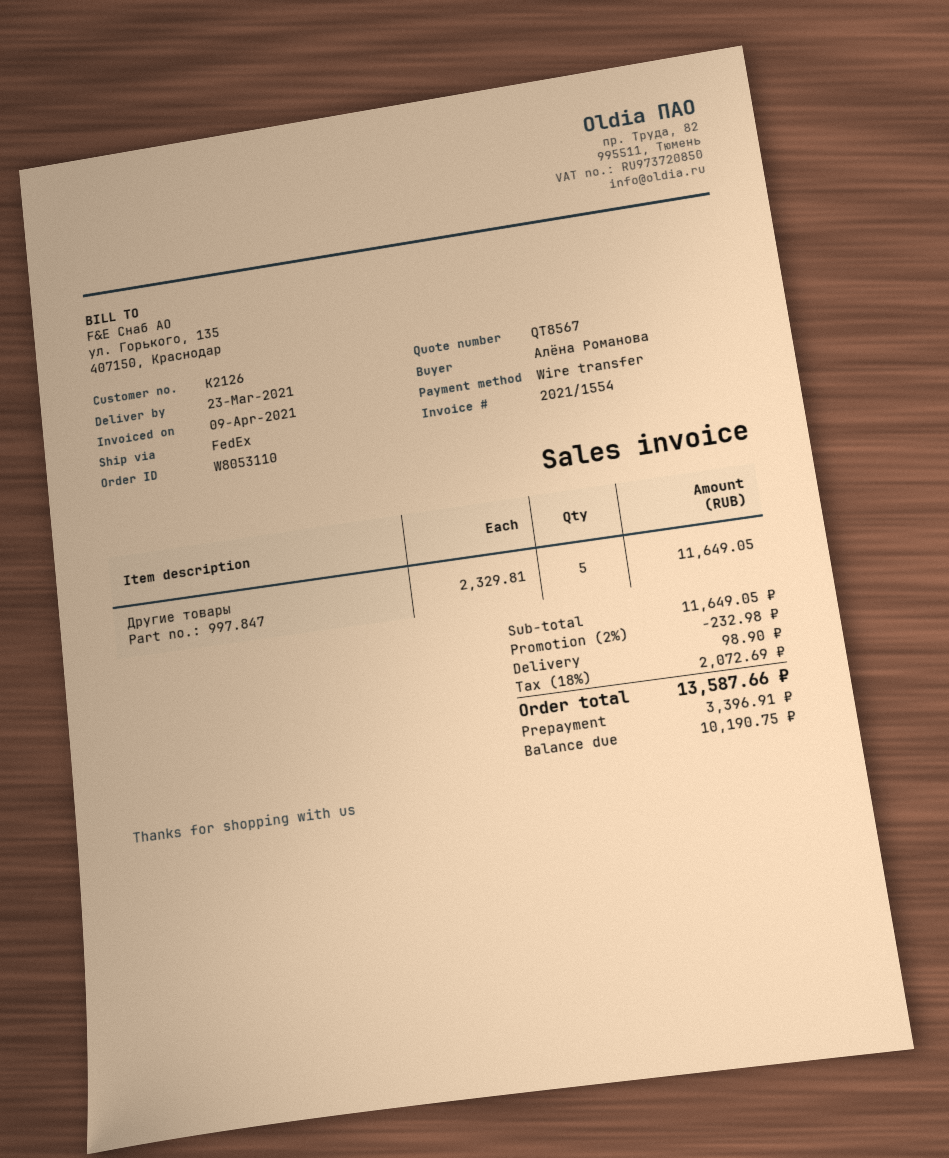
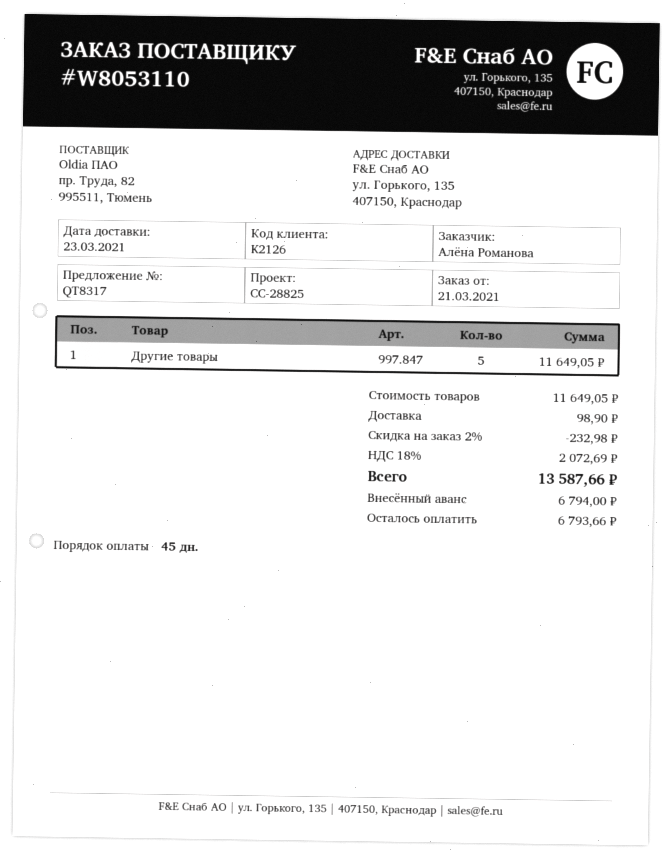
quote number: QT8567 -> QT8317
deposit: 3396.91 -> 6794.00
balance: 10190.75 -> 6793.66

